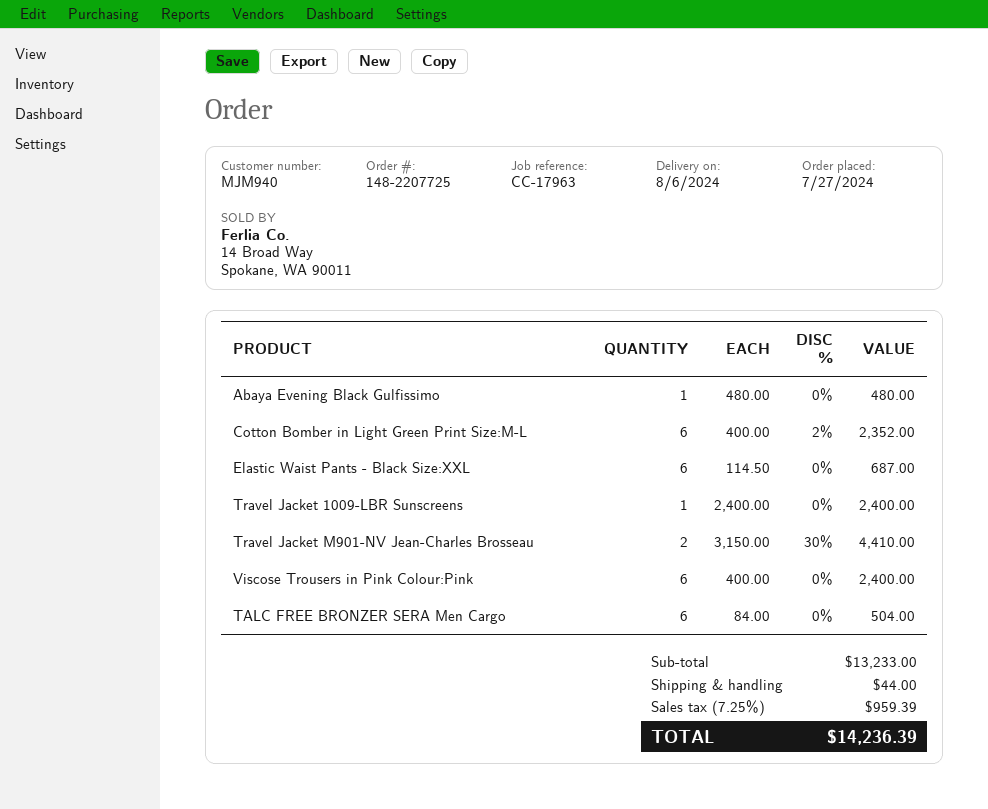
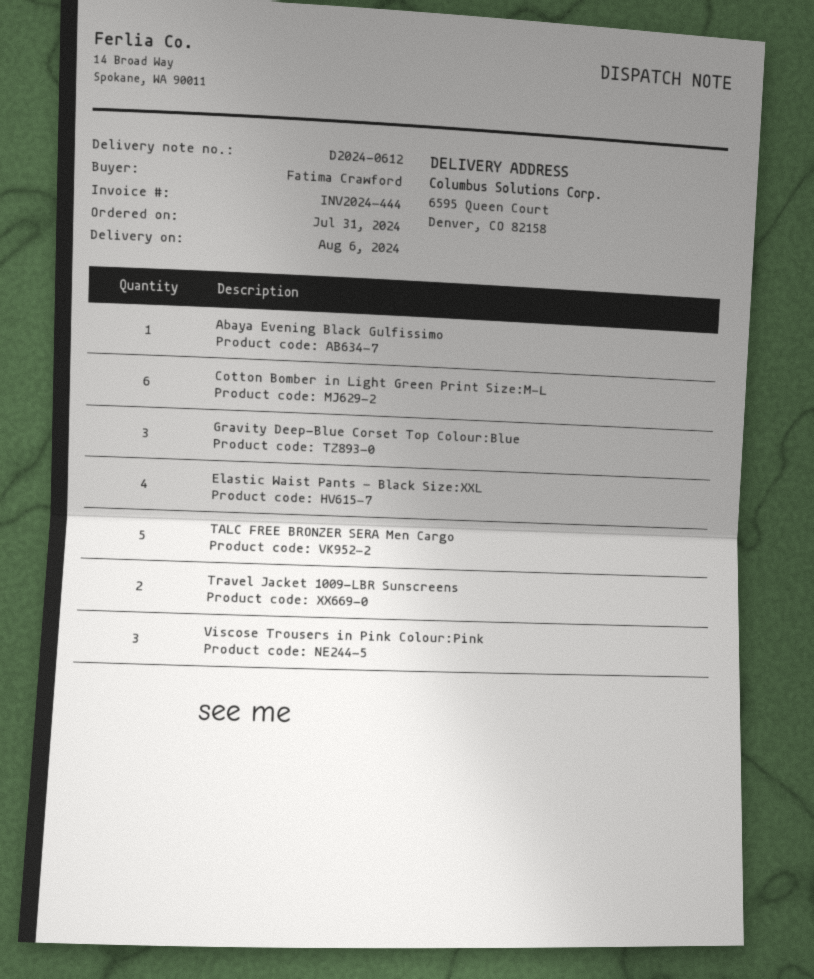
order date: 2024-07-27 -> 2024-07-31
Elastic Waist Pants - Black Size:XXL: 6 -> 4
Travel Jacket 1009-LBR Sunscreens: 1 -> 2
Travel Jacket M901-NV Jean-Charles Brosseau: 2 -> none
Viscose Trousers in Pink Colour:Pink: 6 -> 3
TALC FREE BRONZER SERA Men Cargo: 6 -> 5
Gravity Deep-Blue Corset Top Colour:Blue: none -> 3

